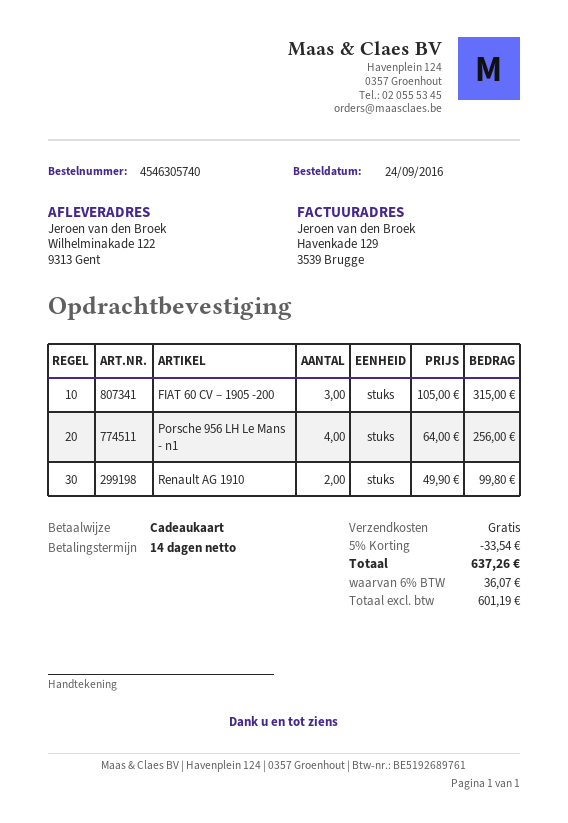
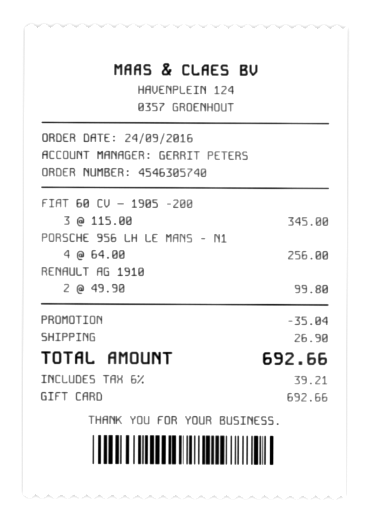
FIAT 60 CV – 1905 -200: 3 x 105.00 = 315.00 -> 3 x 115.00 = 345.00
discount: 33.54 -> 35.04
shipping: 0.00 -> 26.90
tax: 6% = 36.07 -> 6% = 39.21
total: 637.26 -> 692.66

